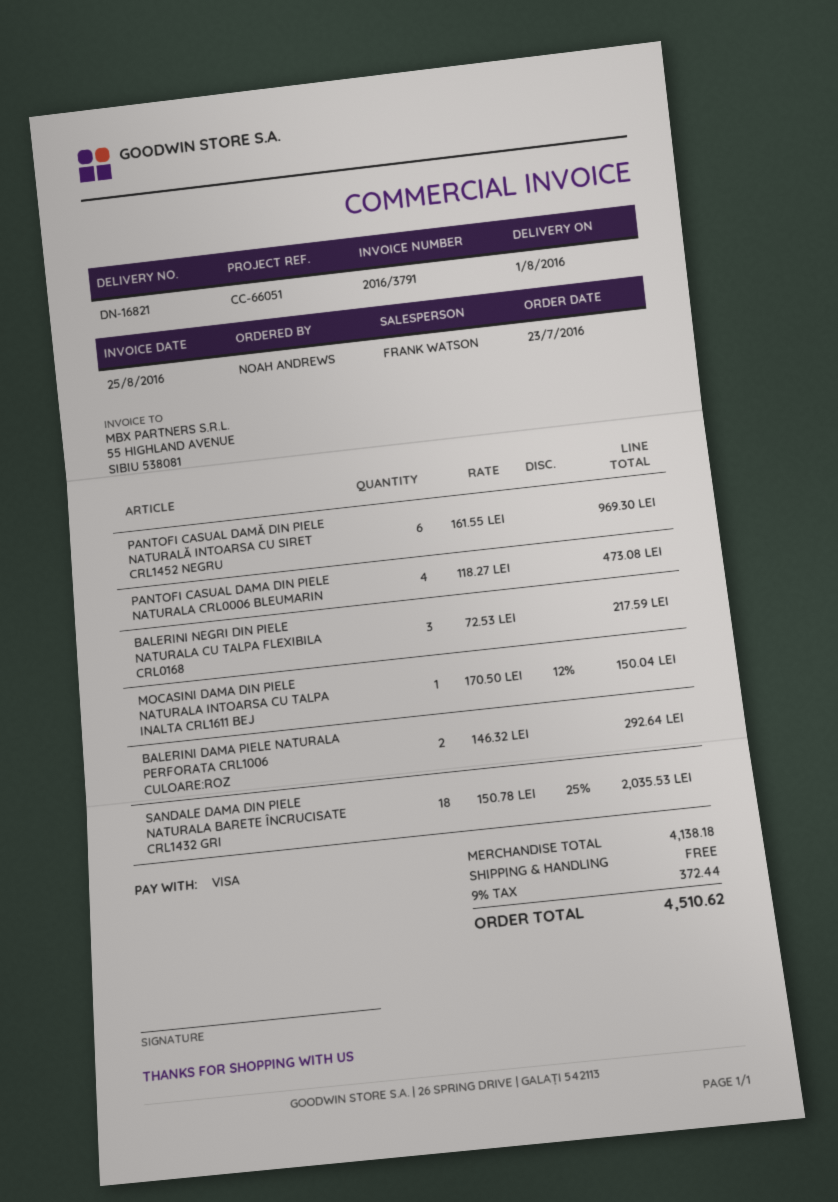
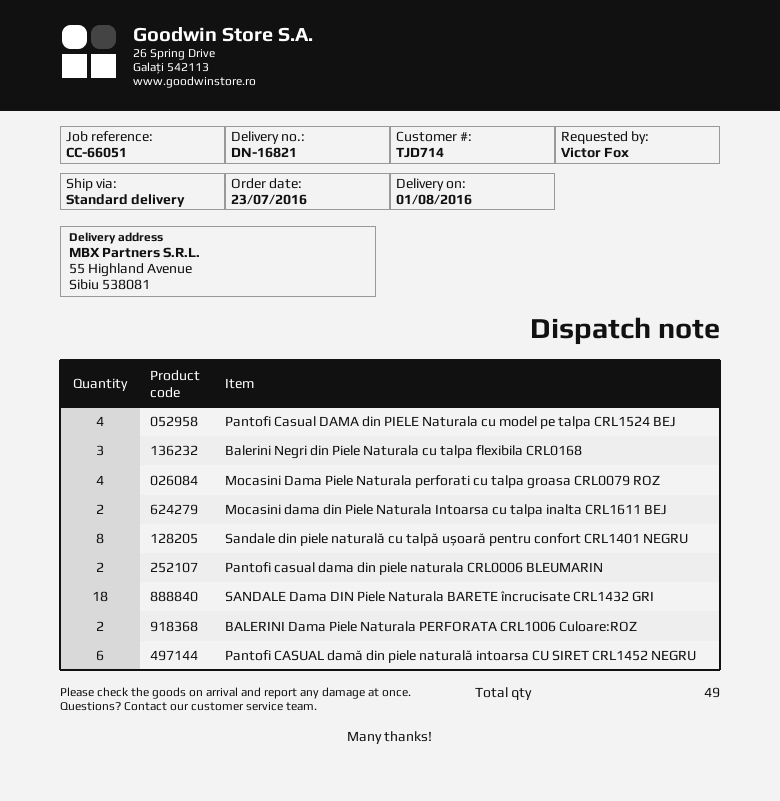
ordered by: NOAH ANDREWS -> Victor Fox
PANTOFI CASUAL DAMA DIN PIELE NATURALA CRL0006 BLEUMARIN: 4 -> 2
MOCASINI DAMA DIN PIELE NATURALA INTOARSA CU TALPA INALTA CRL1611 BEJ: 1 -> 2
Pantofi Casual DAMA din PIELE Naturala cu model pe talpa CRL1524 BEJ: none -> 4
Mocasini Dama Piele Naturala perforati cu talpa groasa CRL0079 ROZ: none -> 4
Sandale din piele naturală cu talpă ușoară pentru confort CRL1401 NEGRU: none -> 8

